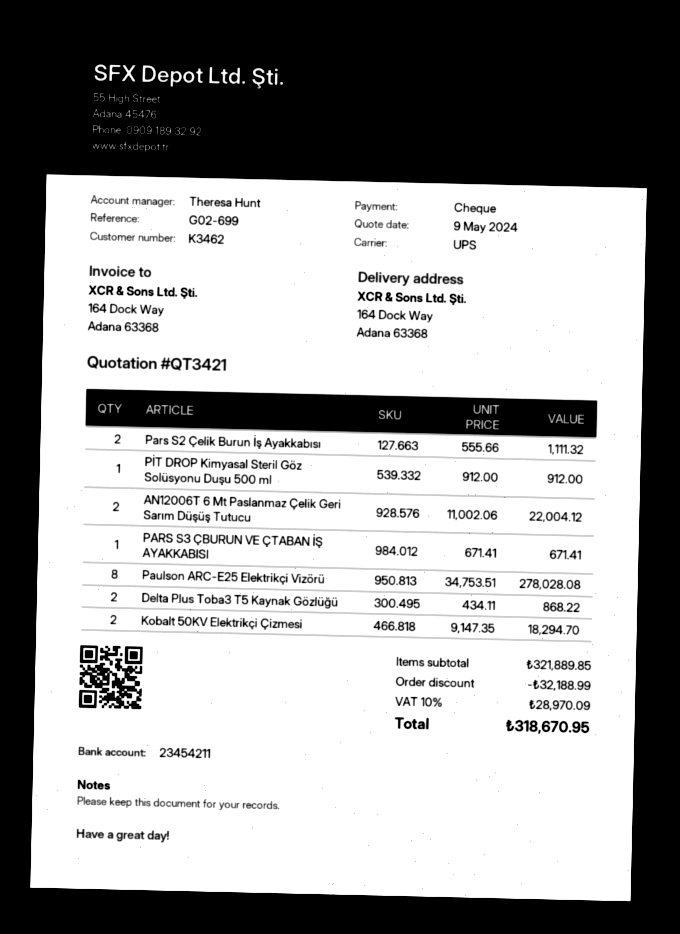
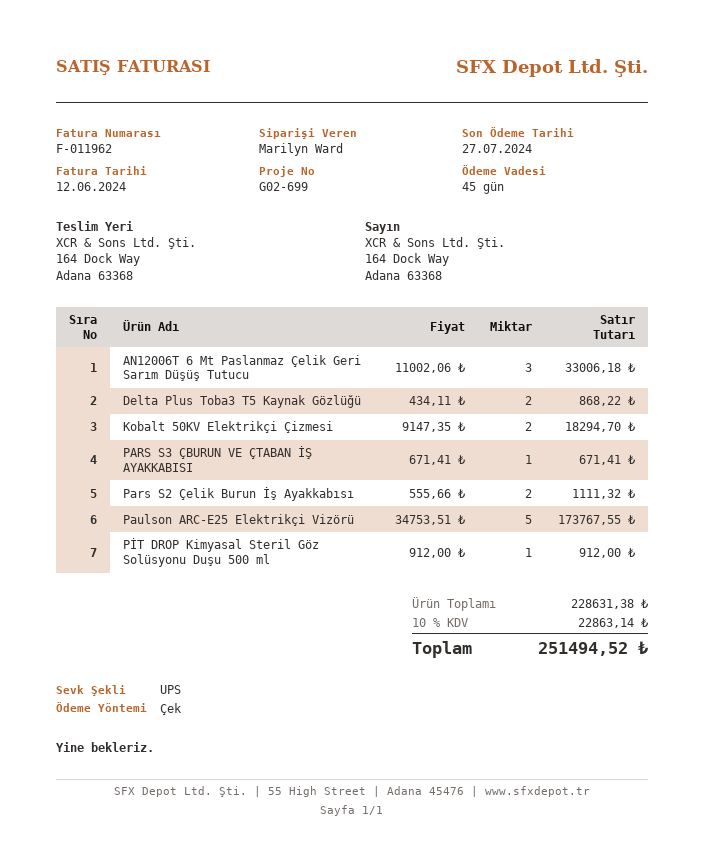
AN12006T 6 Mt Paslanmaz Çelik Geri Sarım Düşüş Tutucu: 2 x 11002.06 = 22004.12 -> 3 x 11002.06 = 33006.18
Paulson ARC-E25 Elektrikçi Vizörü: 8 x 34753.51 = 278028.08 -> 5 x 34753.51 = 173767.55
subtotal: 321889.85 -> 228631.38
discount: 32188.99 -> none
tax: 10% = 28970.09 -> 10% = 22863.14
total: 318670.95 -> 251494.52

